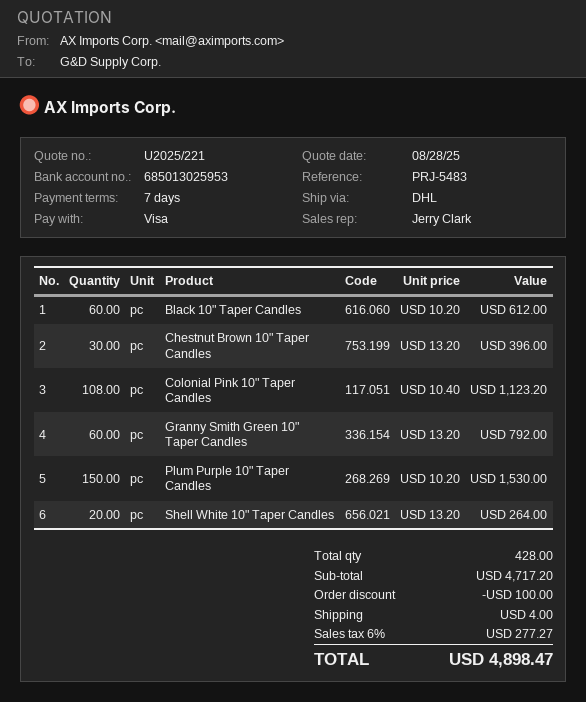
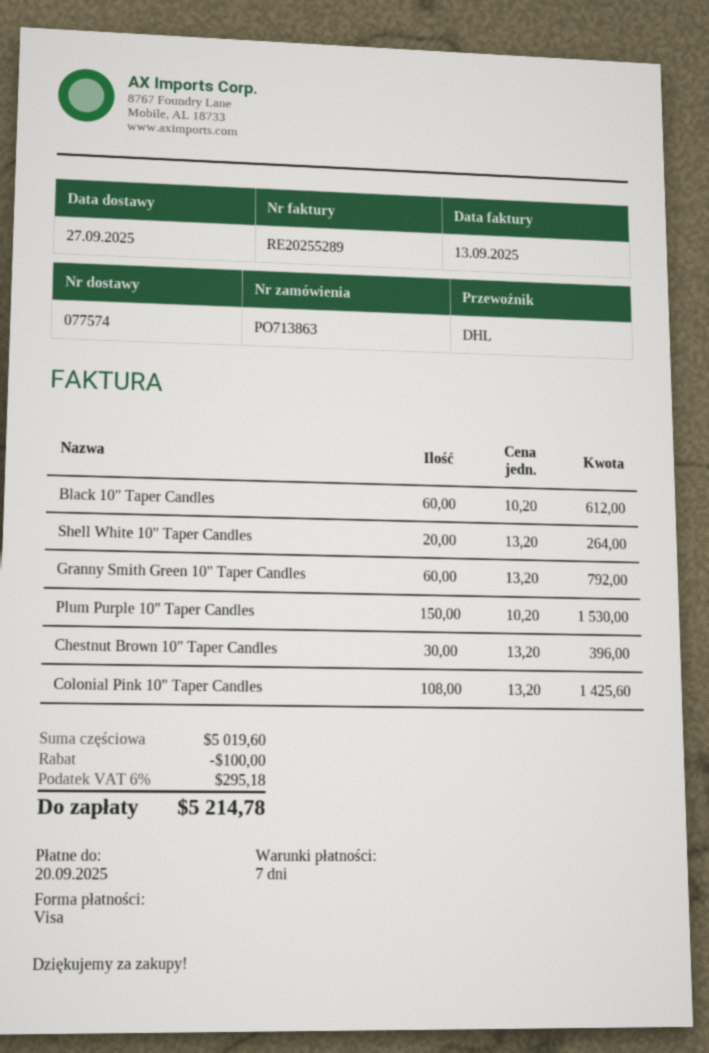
Colonial Pink 10" Taper Candles: 108 x 10.40 = 1123.20 -> 108 x 13.20 = 1425.60
subtotal: 4717.20 -> 5019.60
shipping: 4.00 -> none
tax: 6% = 277.27 -> 6% = 295.18
total: 4898.47 -> 5214.78

